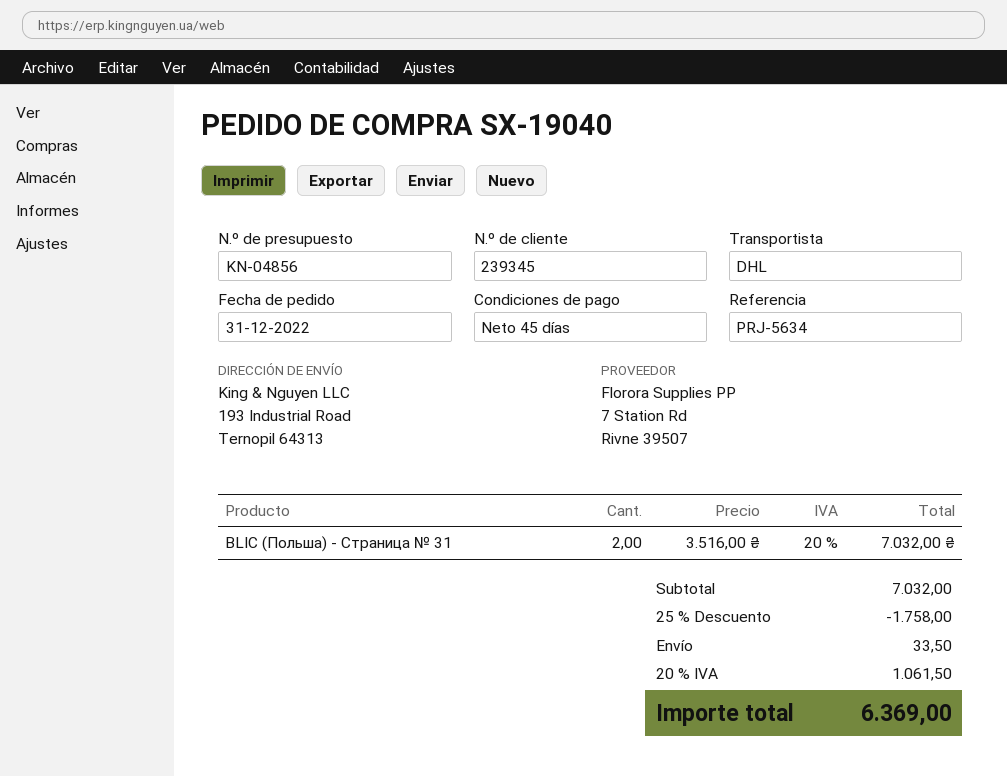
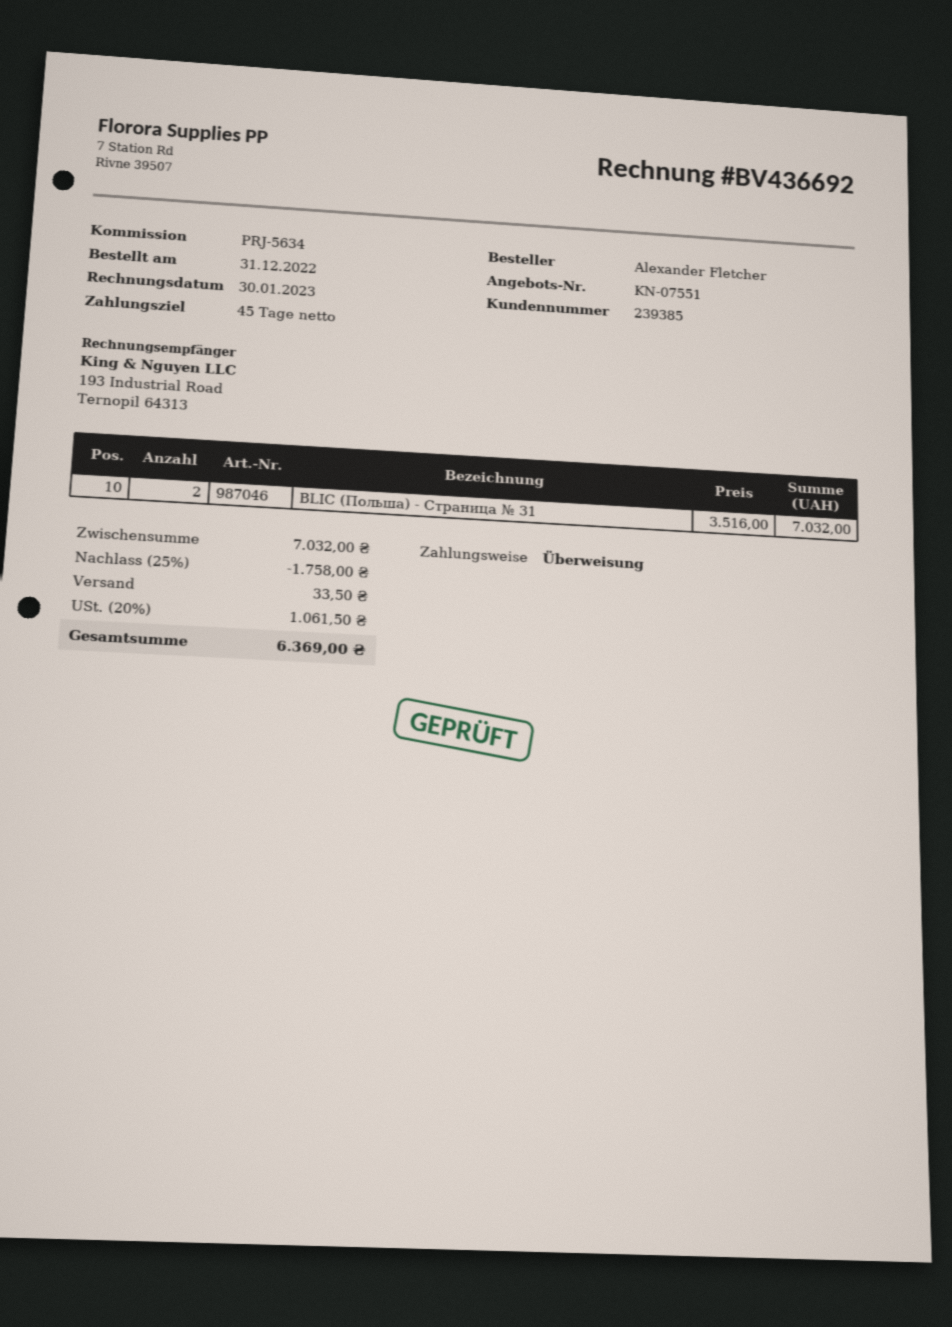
quote number: KN-04856 -> KN-07551
customer number: 239345 -> 239385

